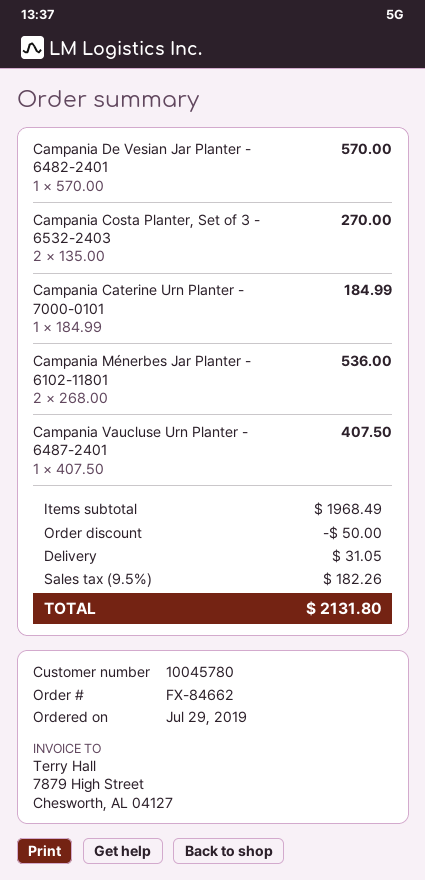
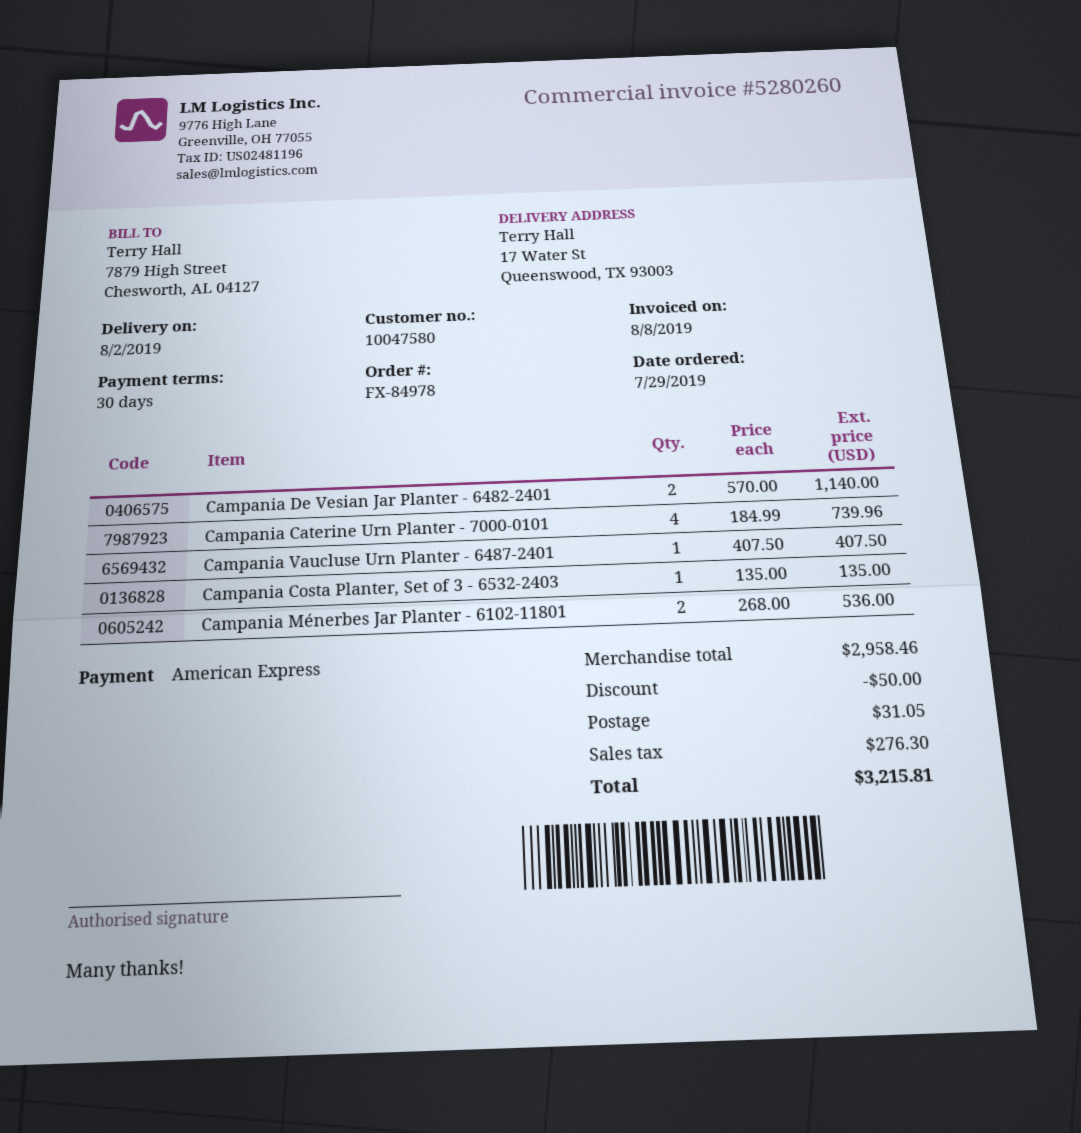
order number: FX-84662 -> FX-84978
customer number: 10045780 -> 10047580
Campania De Vesian Jar Planter - 6482-2401: 1 x 570.00 = 570.00 -> 2 x 570.00 = 1140.00
Campania Costa Planter, Set of 3 - 6532-2403: 2 x 135.00 = 270.00 -> 1 x 135.00 = 135.00
Campania Caterine Urn Planter - 7000-0101: 1 x 184.99 = 184.99 -> 4 x 184.99 = 739.96
subtotal: 1968.49 -> 2958.46
tax: 182.26 -> 276.30
total: 2131.80 -> 3215.81

